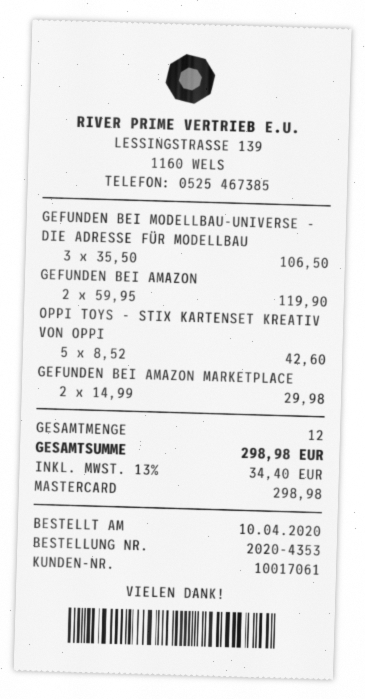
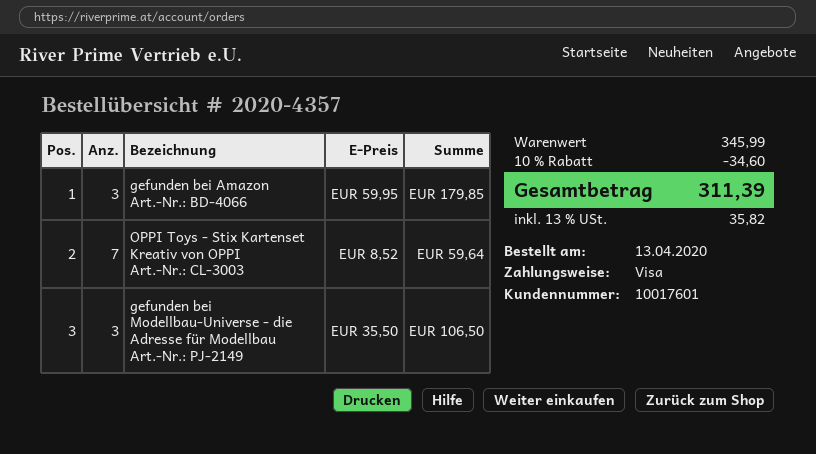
order number: 2020-4353 -> 2020-4357
order date: 2020-04-10 -> 2020-04-13
customer number: 10017061 -> 10017601
payment method: Mastercard -> Visa
GEFUNDEN BEI AMAZON: 2 x 59.95 = 119.90 -> 3 x 59.95 = 179.85
OPPI TOYS - STIX KARTENSET KREATIV VON OPPI: 5 x 8.52 = 42.60 -> 7 x 8.52 = 59.64
GEFUNDEN BEI AMAZON MARKETPLACE: 2 x 14.99 = 29.98 -> none
discount: none -> 10% = 34.60
tax: 13% = 34.40 -> 13% = 35.82
total: 298.98 -> 311.39

